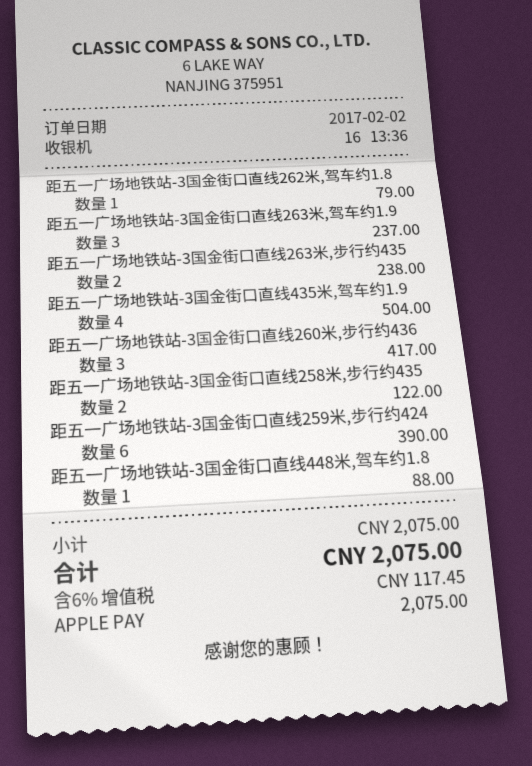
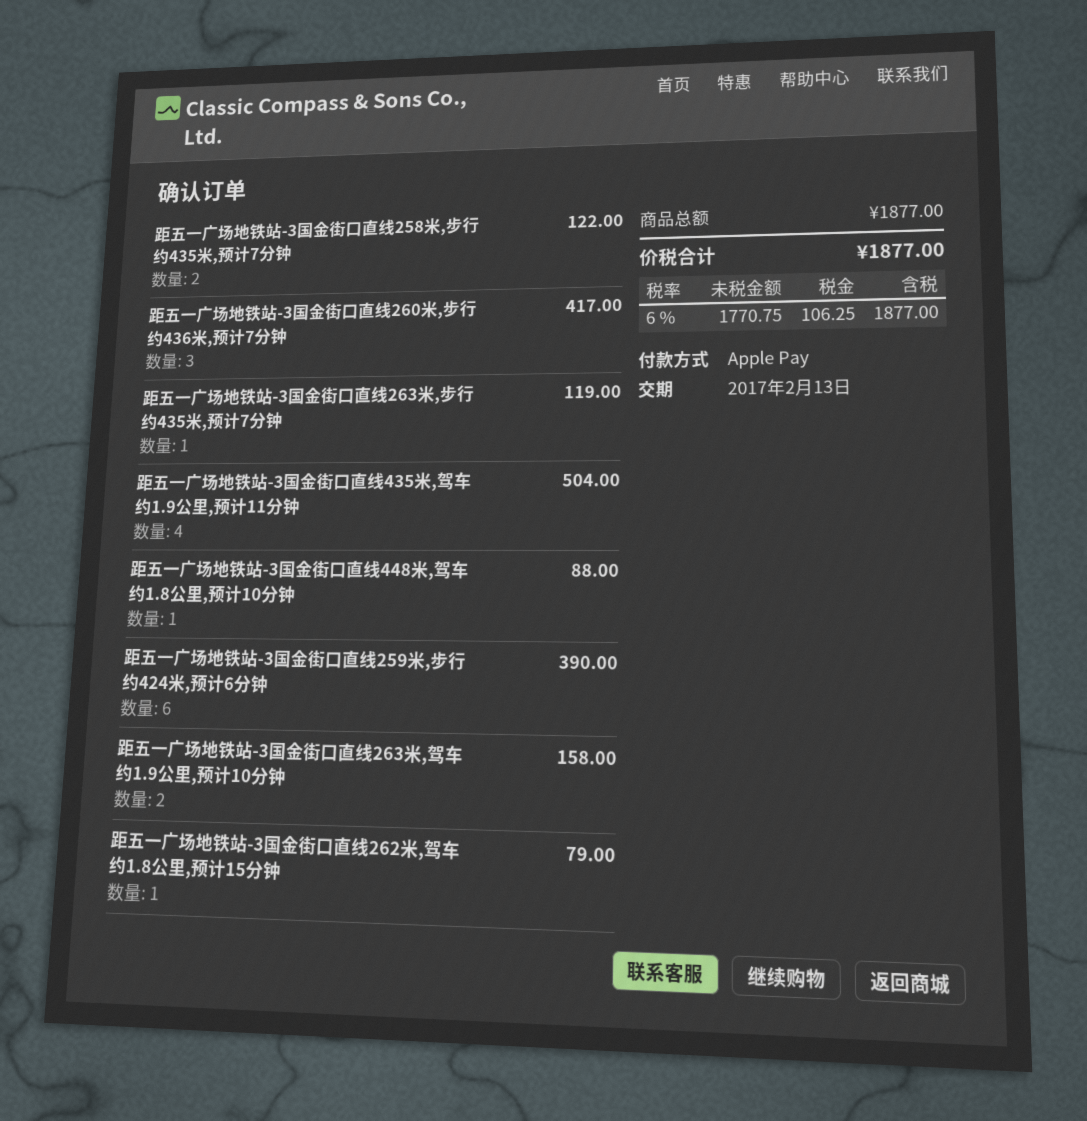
距五一广场地铁站-3国金街口直线263米,驾车约1.9: 3 for 237.00 -> 2 for 158.00
距五一广场地铁站-3国金街口直线263米,步行约435: 2 for 238.00 -> 1 for 119.00
subtotal: 2075.00 -> 1877.00
tax: 6% = 117.45 -> 6% = 106.25
total: 2075.00 -> 1877.00

